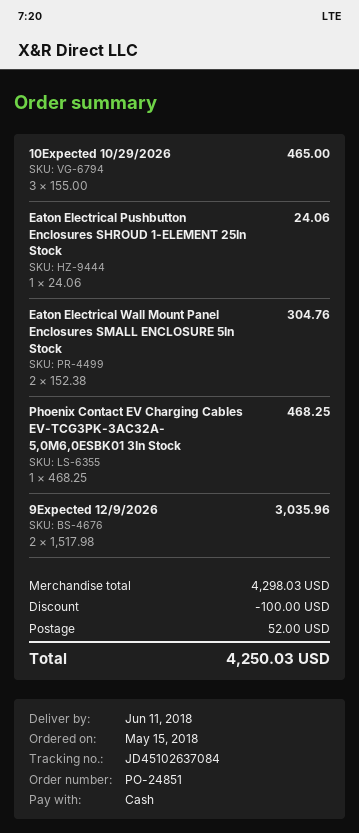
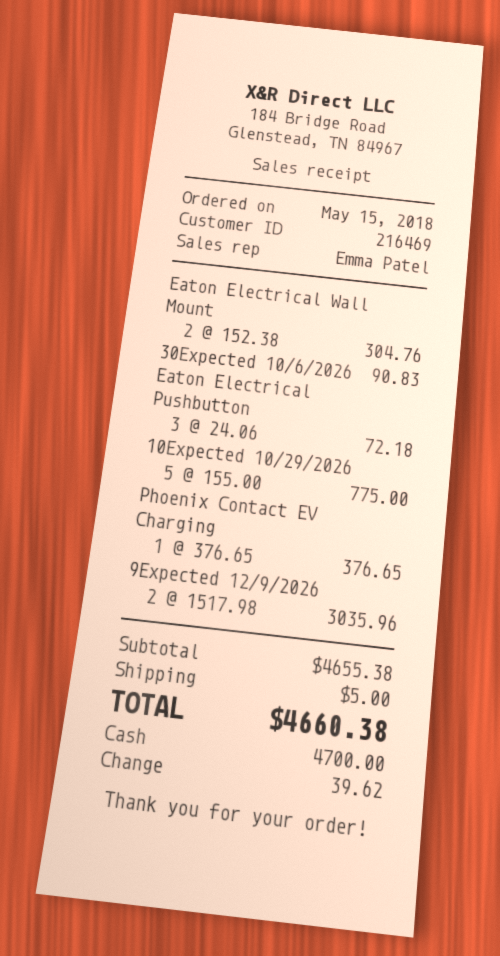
10Expected 10/29/2026: 3 x 155.00 = 465.00 -> 5 x 155.00 = 775.00
Eaton Electrical Pushbutton Enclosures SHROUD 1-ELEMENT 25In Stock: 1 x 24.06 = 24.06 -> 3 x 24.06 = 72.18
Phoenix Contact EV Charging Cables EV-TCG3PK-3AC32A- 5,0M6,0ESBK01 3In Stock: 1 x 468.25 = 468.25 -> 1 x 376.65 = 376.65
30Expected 10/6/2026: none -> 1 x 90.83 = 90.83
subtotal: 4298.03 -> 4655.38
discount: 100.00 -> none
shipping: 52.00 -> 5.00
total: 4250.03 -> 4660.38

